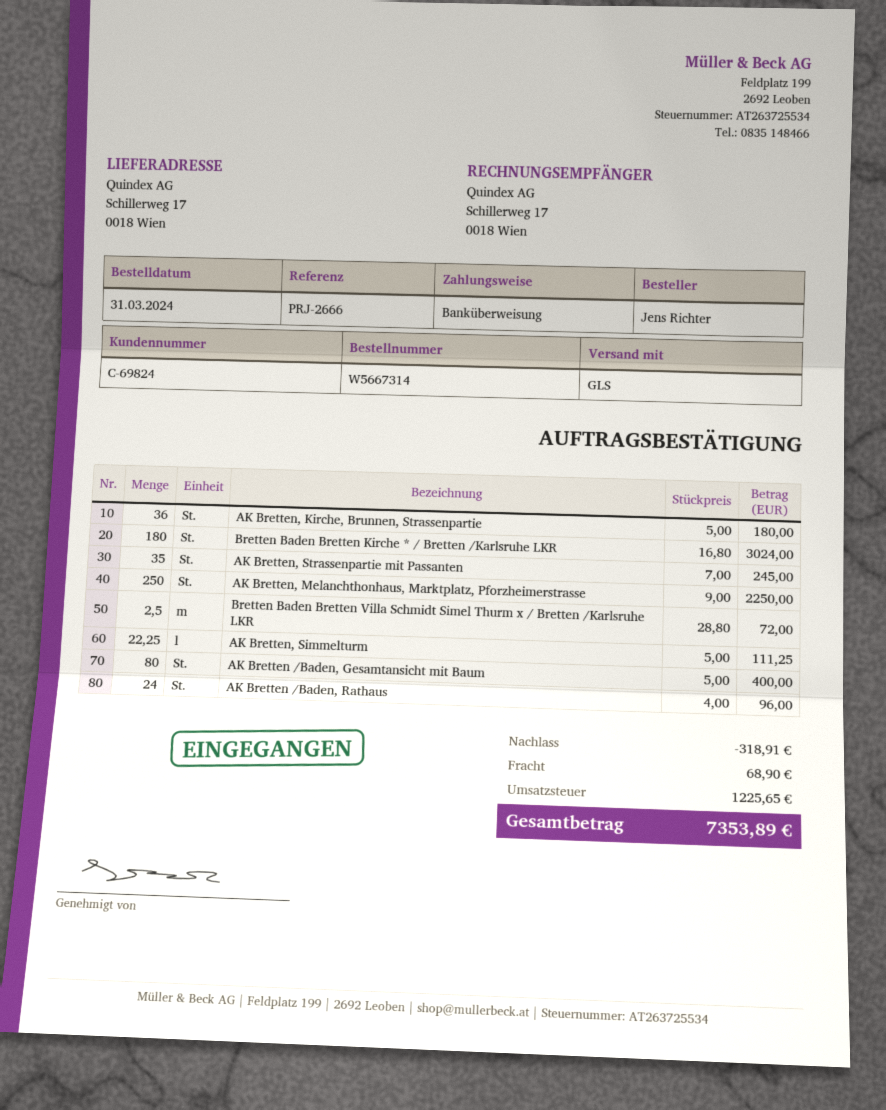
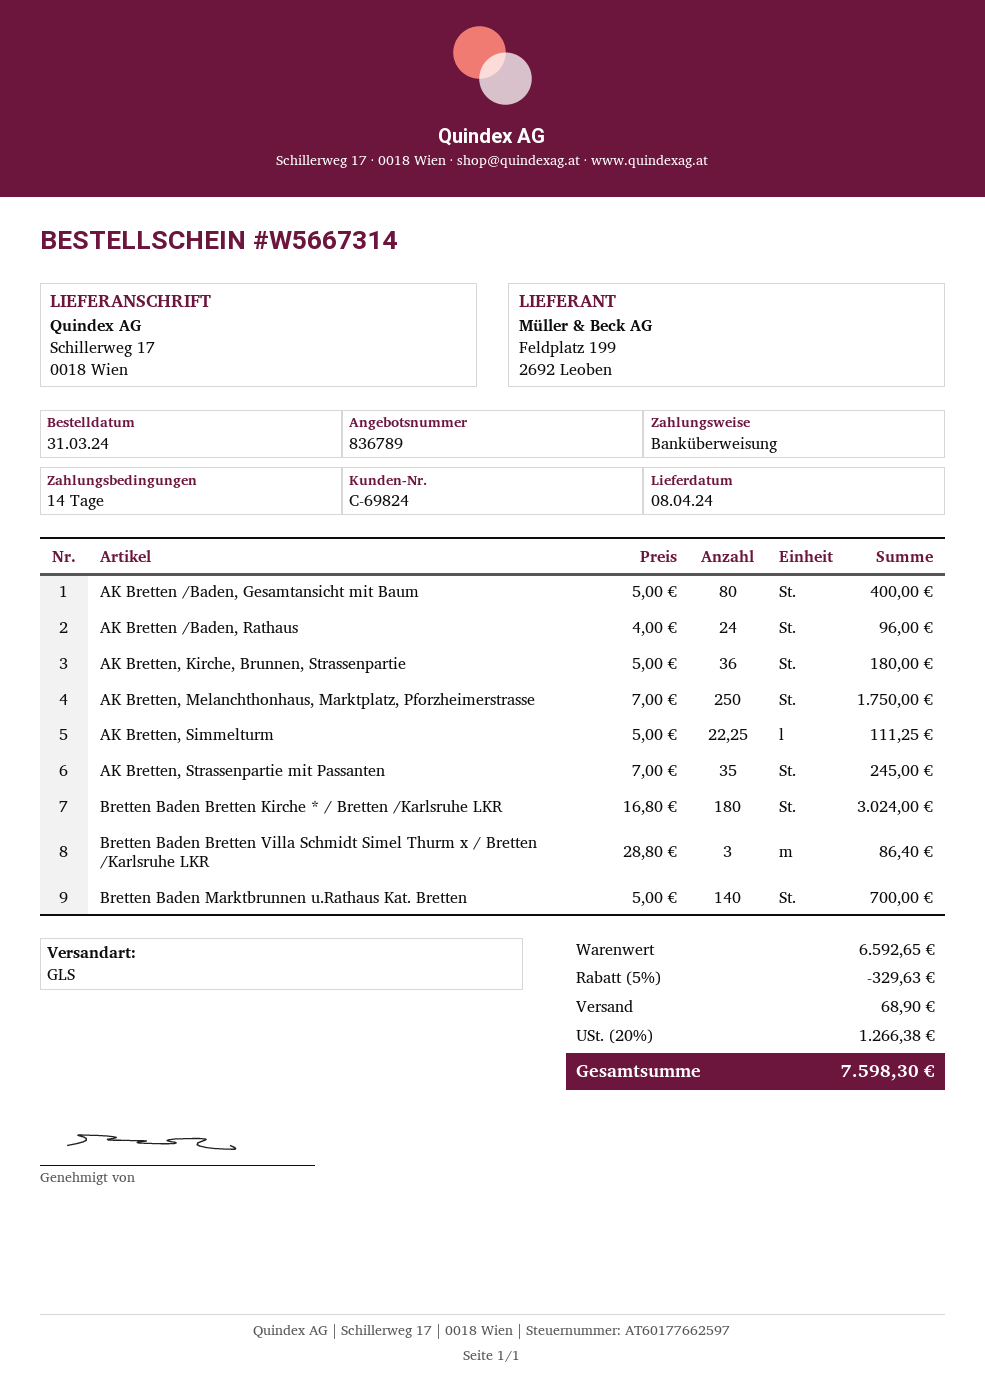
AK Bretten, Melanchthonhaus, Marktplatz, Pforzheimerstrasse: 250 x 9.00 = 2250.00 -> 250 x 7.00 = 1750.00
Bretten Baden Bretten Villa Schmidt Simel Thurm x / Bretten /Karlsruhe LKR: 2.5 x 28.80 = 72.00 -> 3 x 28.80 = 86.40
Bretten Baden Marktbrunnen u.Rathaus Kat. Bretten: none -> 140 x 5.00 = 700.00
discount: 318.91 -> 329.63
tax: 1225.65 -> 1266.38
total: 7353.89 -> 7598.30

